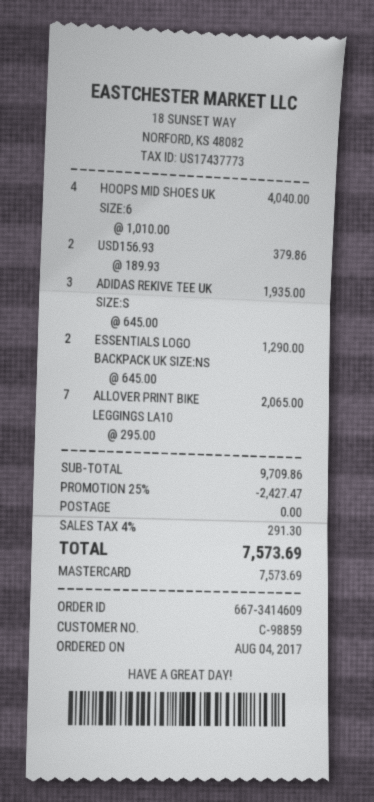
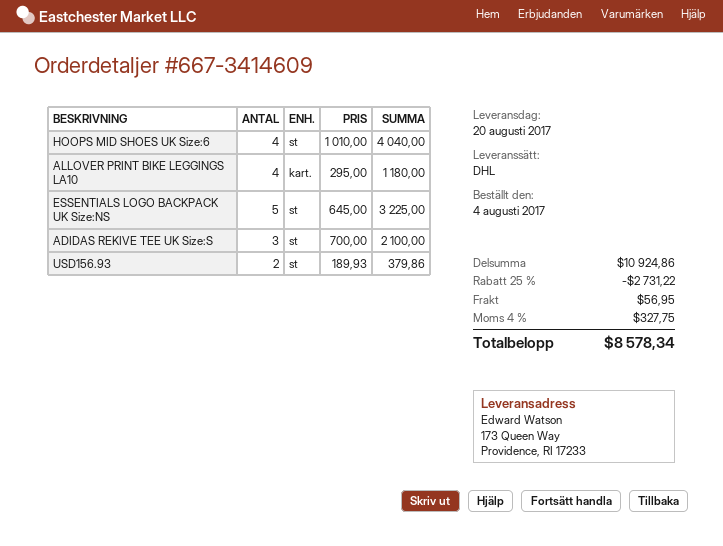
ADIDAS REKIVE TEE UK SIZE:S: 3 x 645.00 = 1935.00 -> 3 x 700.00 = 2100.00
ESSENTIALS LOGO BACKPACK UK SIZE:NS: 2 x 645.00 = 1290.00 -> 5 x 645.00 = 3225.00
ALLOVER PRINT BIKE LEGGINGS LA10: 7 x 295.00 = 2065.00 -> 4 x 295.00 = 1180.00
subtotal: 9709.86 -> 10924.86
discount: 25% = 2427.47 -> 25% = 2731.22
shipping: 0.00 -> 56.95
tax: 4% = 291.30 -> 4% = 327.75
total: 7573.69 -> 8578.34

